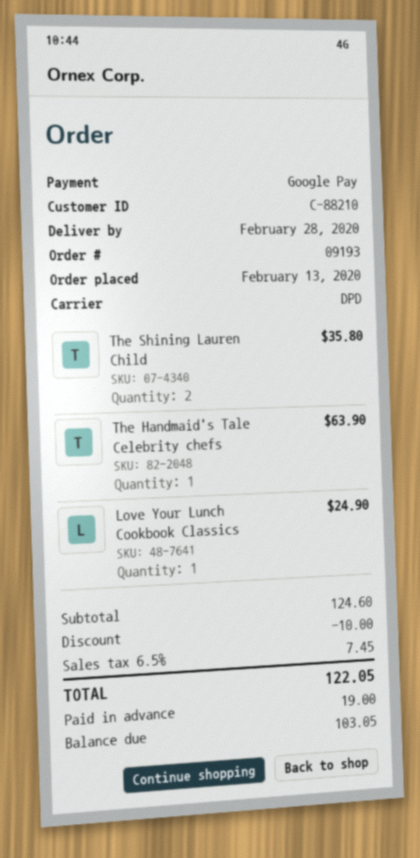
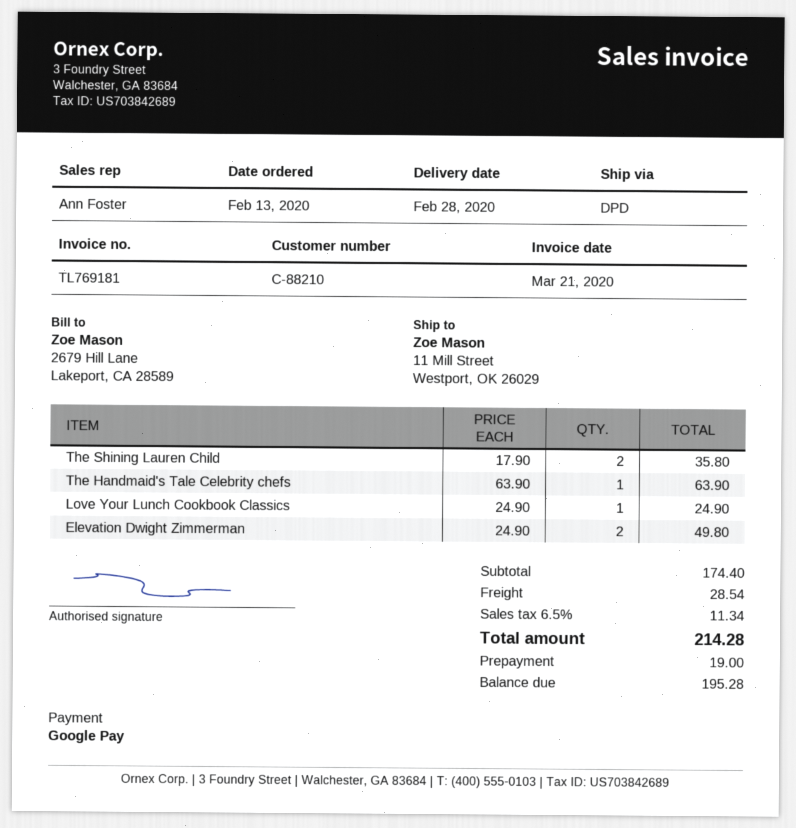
Elevation Dwight Zimmerman: none -> 2 for 49.80
subtotal: 124.60 -> 174.40
discount: 10.00 -> none
shipping: none -> 28.54
tax: 6.5% = 7.45 -> 6.5% = 11.34
total: 122.05 -> 214.28
balance: 103.05 -> 195.28

